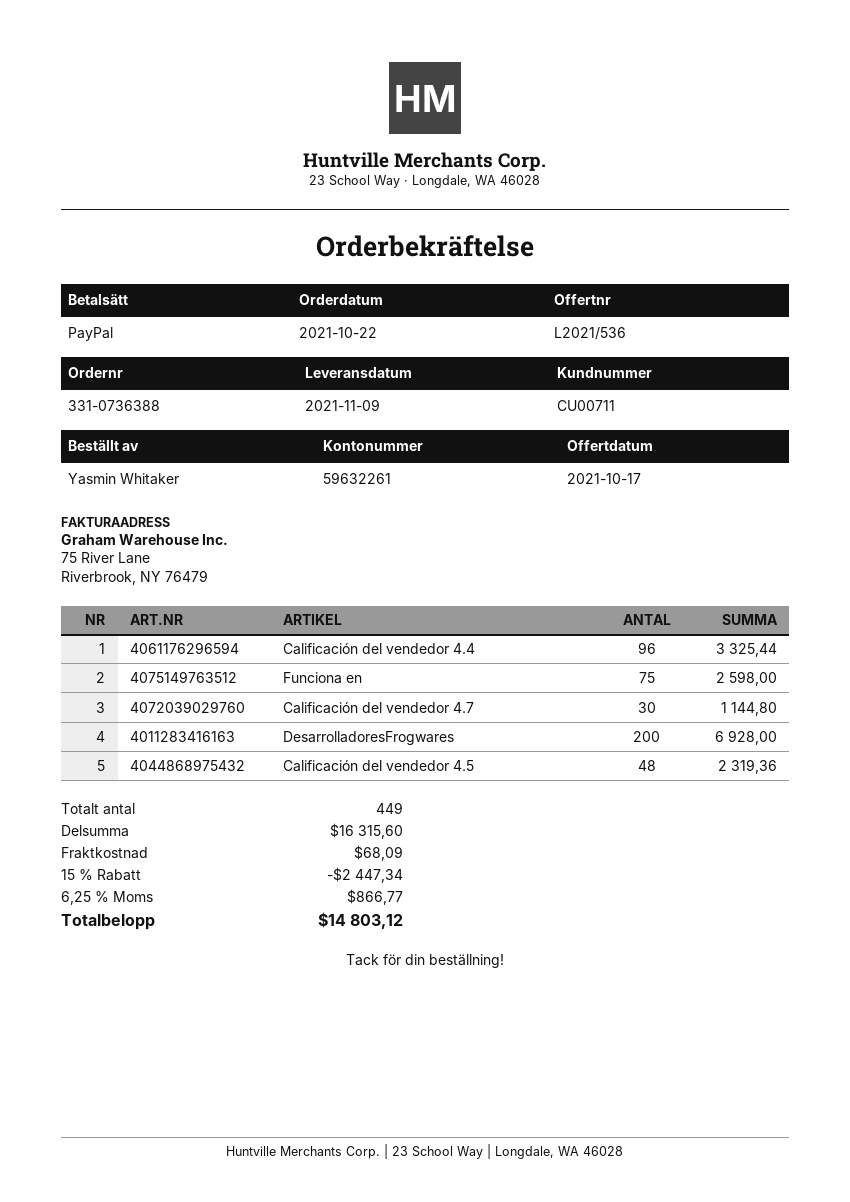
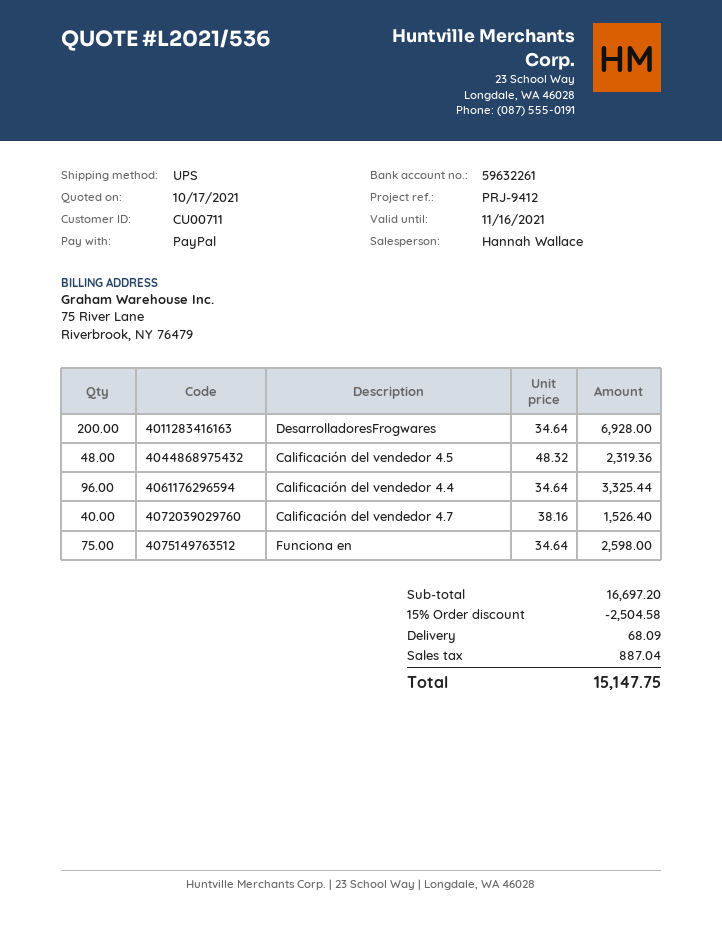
Calificación del vendedor 4.7: 30 for 1144.80 -> 40 for 1526.40
subtotal: 16315.60 -> 16697.20
discount: 15% = 2447.34 -> 15% = 2504.58
tax: 866.77 -> 887.04
total: 14803.12 -> 15147.75

